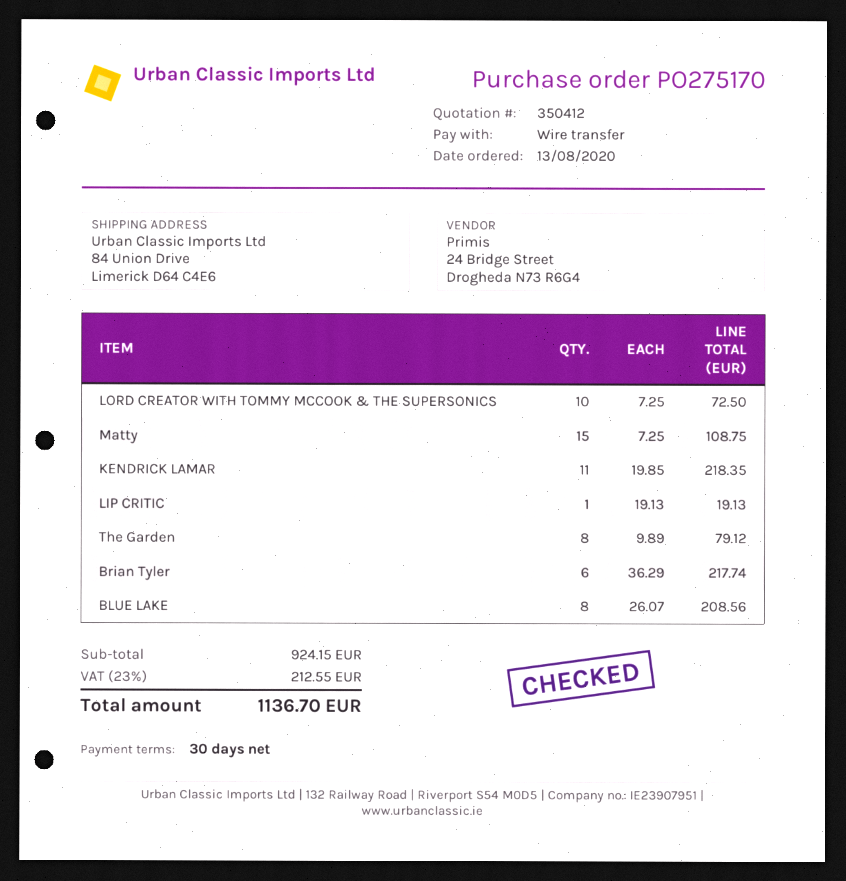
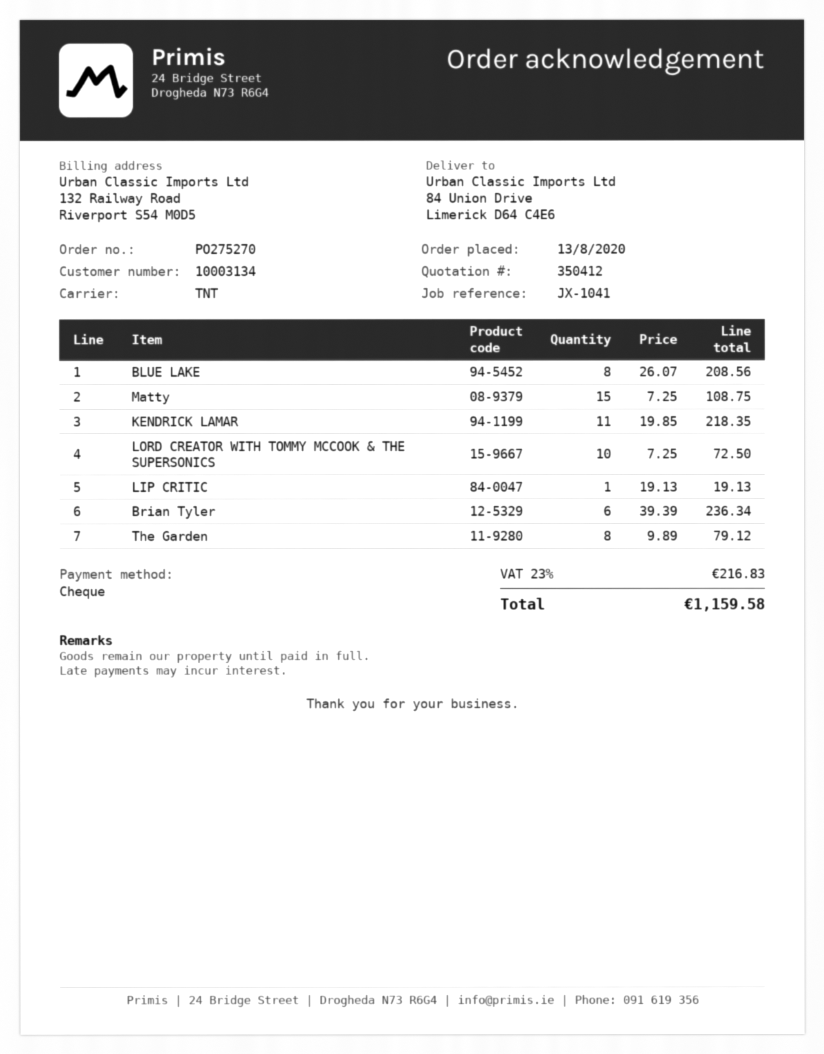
order number: PO275170 -> PO275270
payment method: bank transfer -> cheque
Brian Tyler: 6 x 36.29 = 217.74 -> 6 x 39.39 = 236.34
tax: 23% = 212.55 -> 23% = 216.83
total: 1136.70 -> 1159.58

